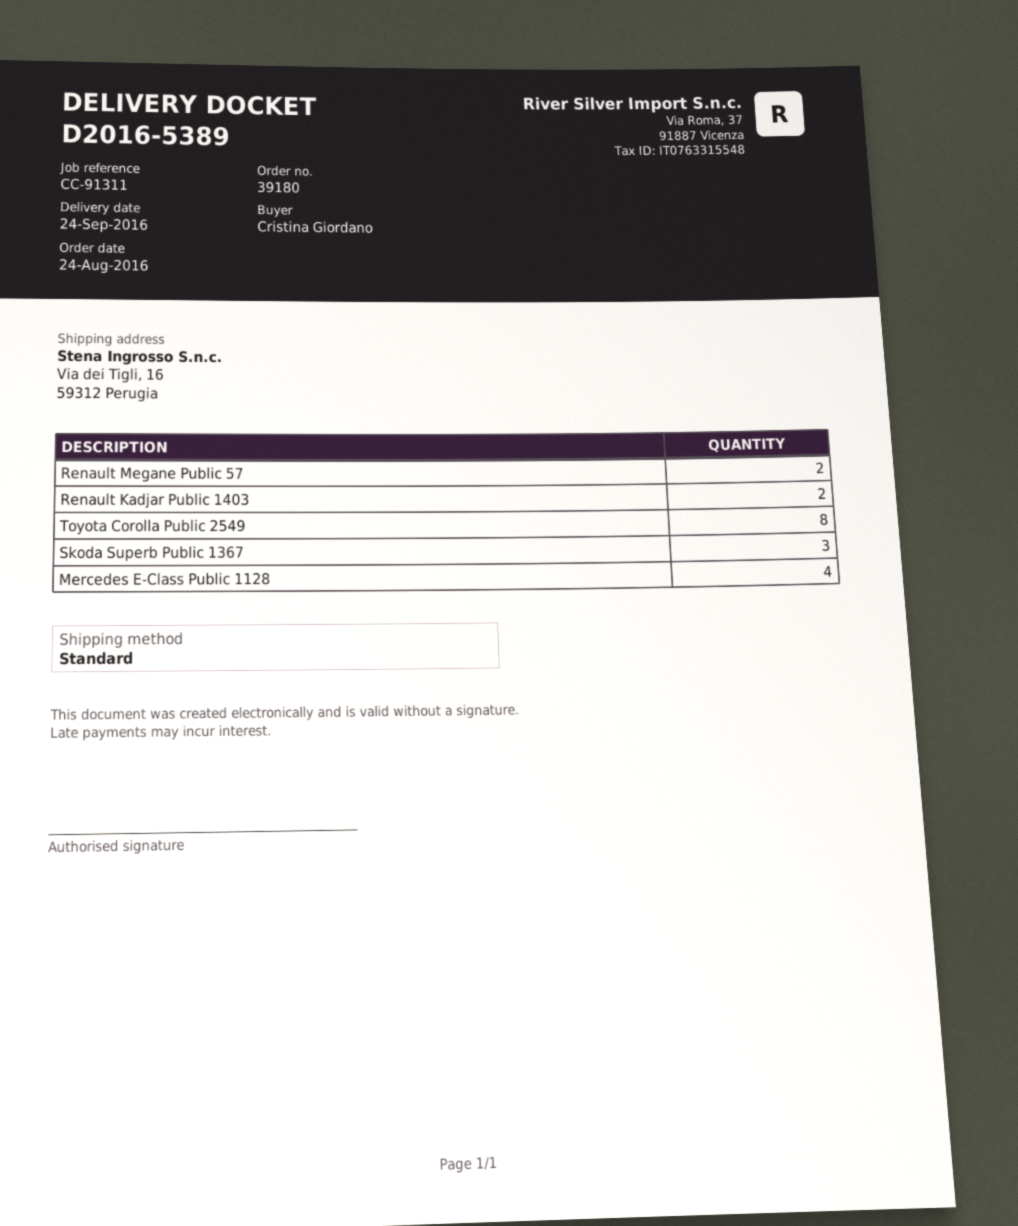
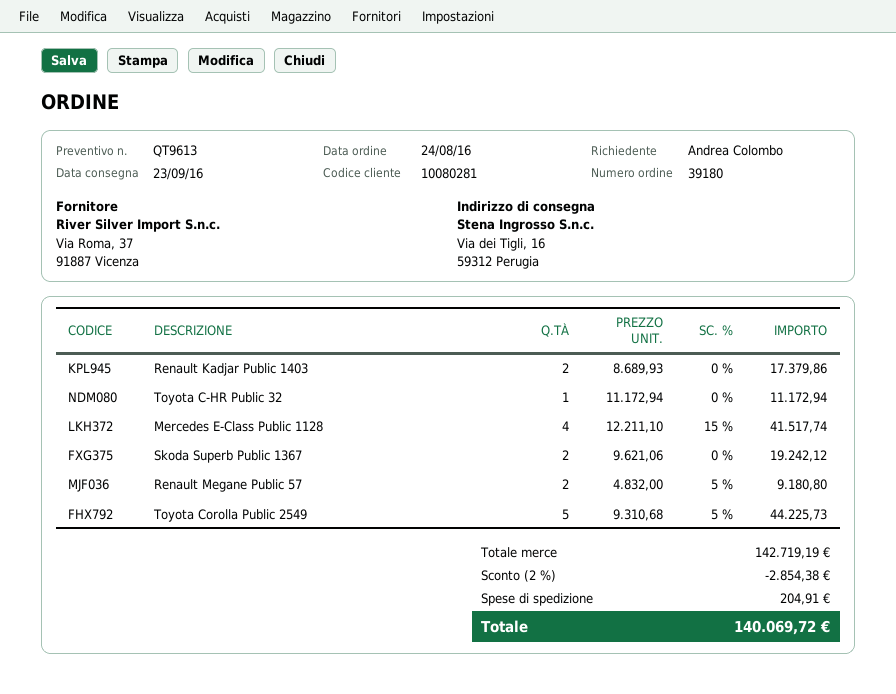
delivery date: 2016-09-24 -> 2016-09-23
ordered by: Cristina Giordano -> Andrea Colombo
Toyota Corolla Public 2549: 8 -> 5
Skoda Superb Public 1367: 3 -> 2
Toyota C-HR Public 32: none -> 1

